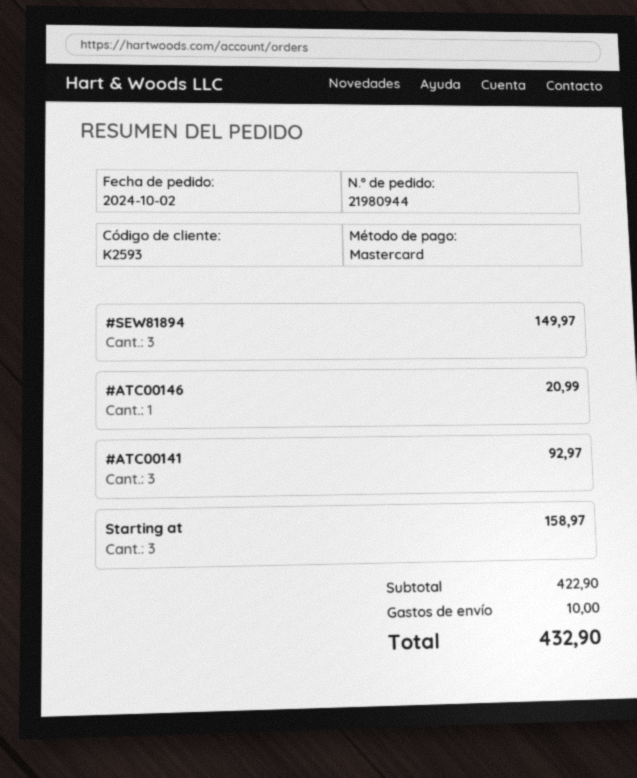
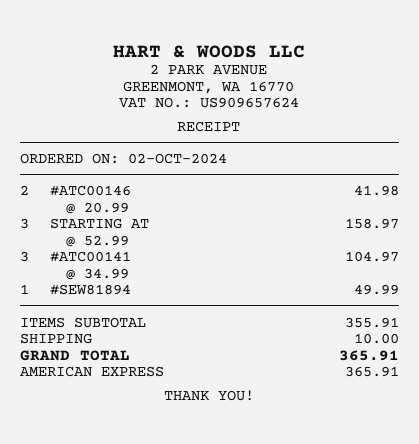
payment method: Mastercard -> American Express
#SEW81894: 3 for 149.97 -> 1 for 49.99
#ATC00146: 1 for 20.99 -> 2 for 41.98
#ATC00141: 3 for 92.97 -> 3 for 104.97
subtotal: 422.90 -> 355.91
total: 432.90 -> 365.91

